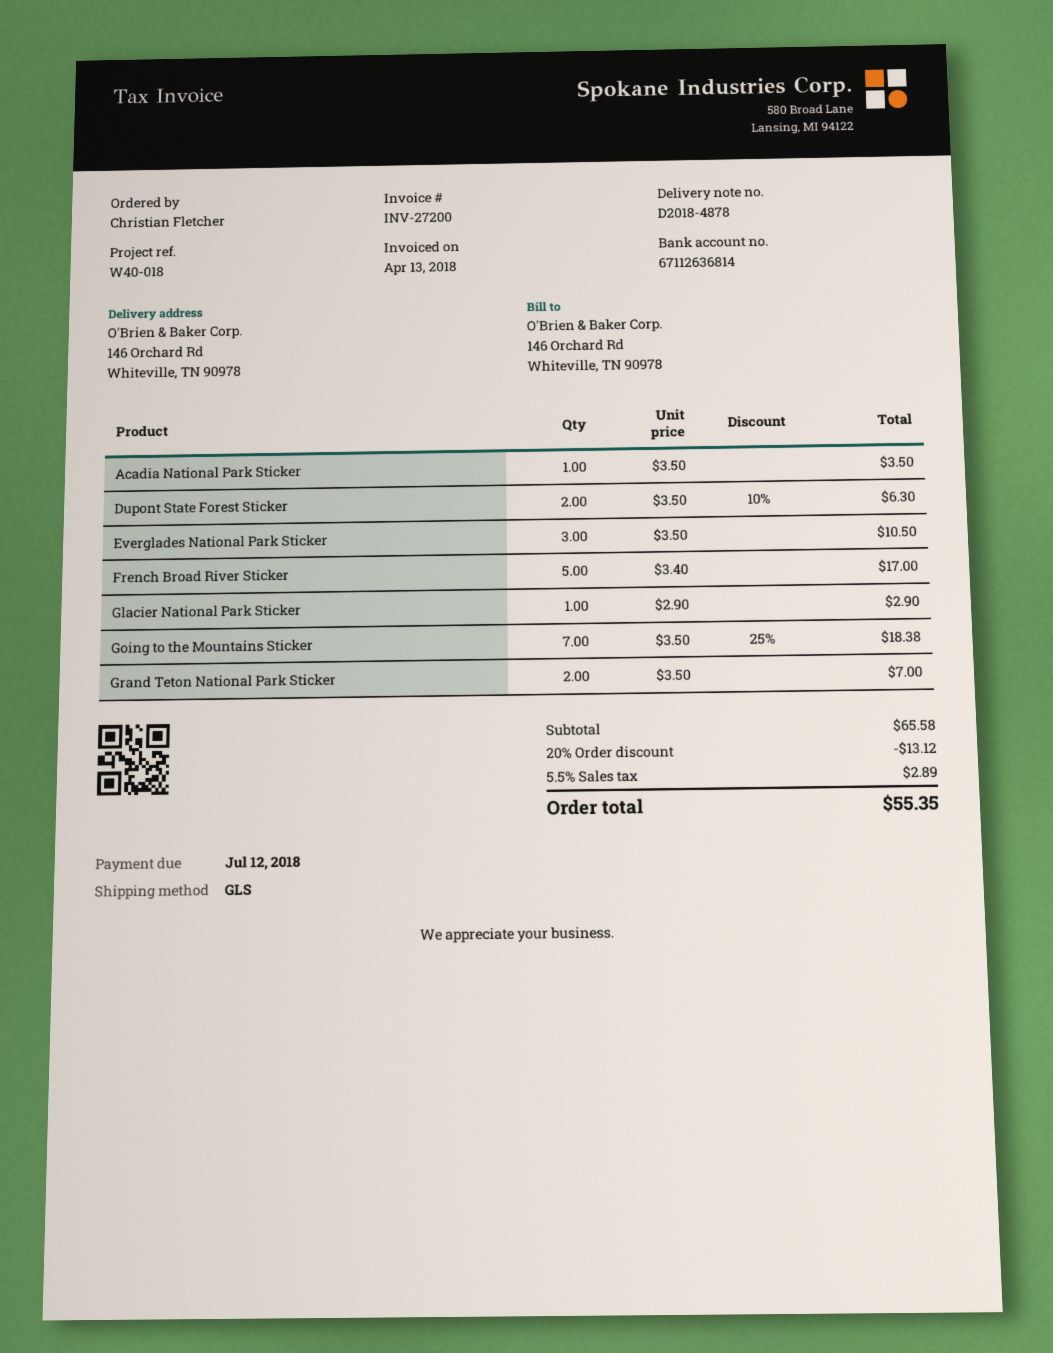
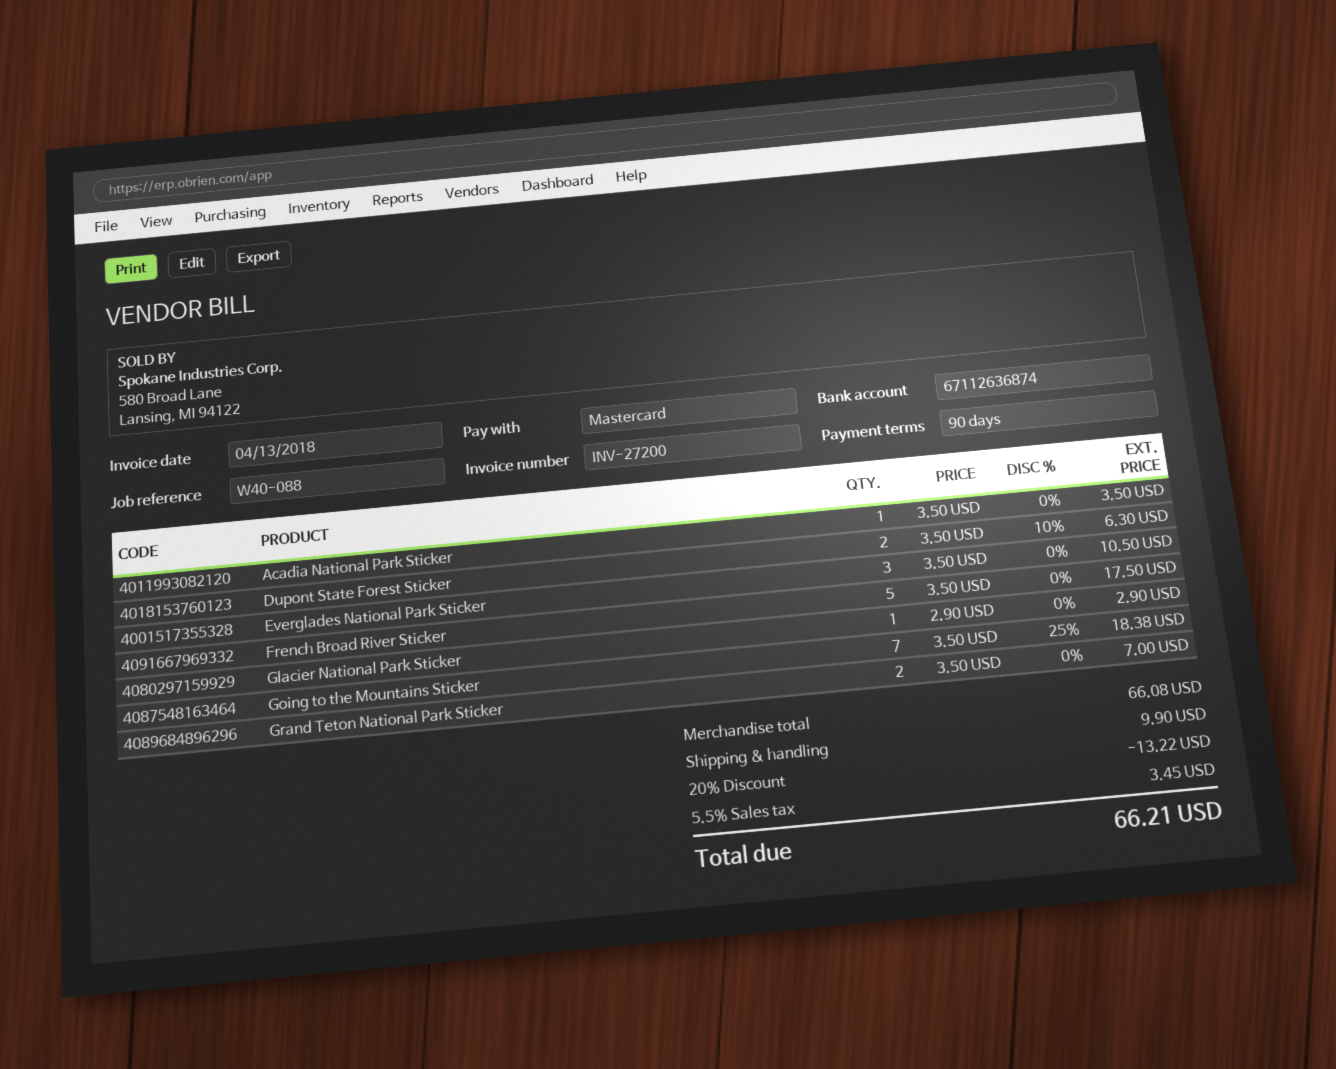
reference: W40-018 -> W40-088
bank account: 67112636814 -> 67112636874
French Broad River Sticker: 5 x 3.40 = 17.00 -> 5 x 3.50 = 17.50
subtotal: 65.58 -> 66.08
discount: 20% = 13.12 -> 20% = 13.22
shipping: none -> 9.90
tax: 5.5% = 2.89 -> 5.5% = 3.45
total: 55.35 -> 66.21

